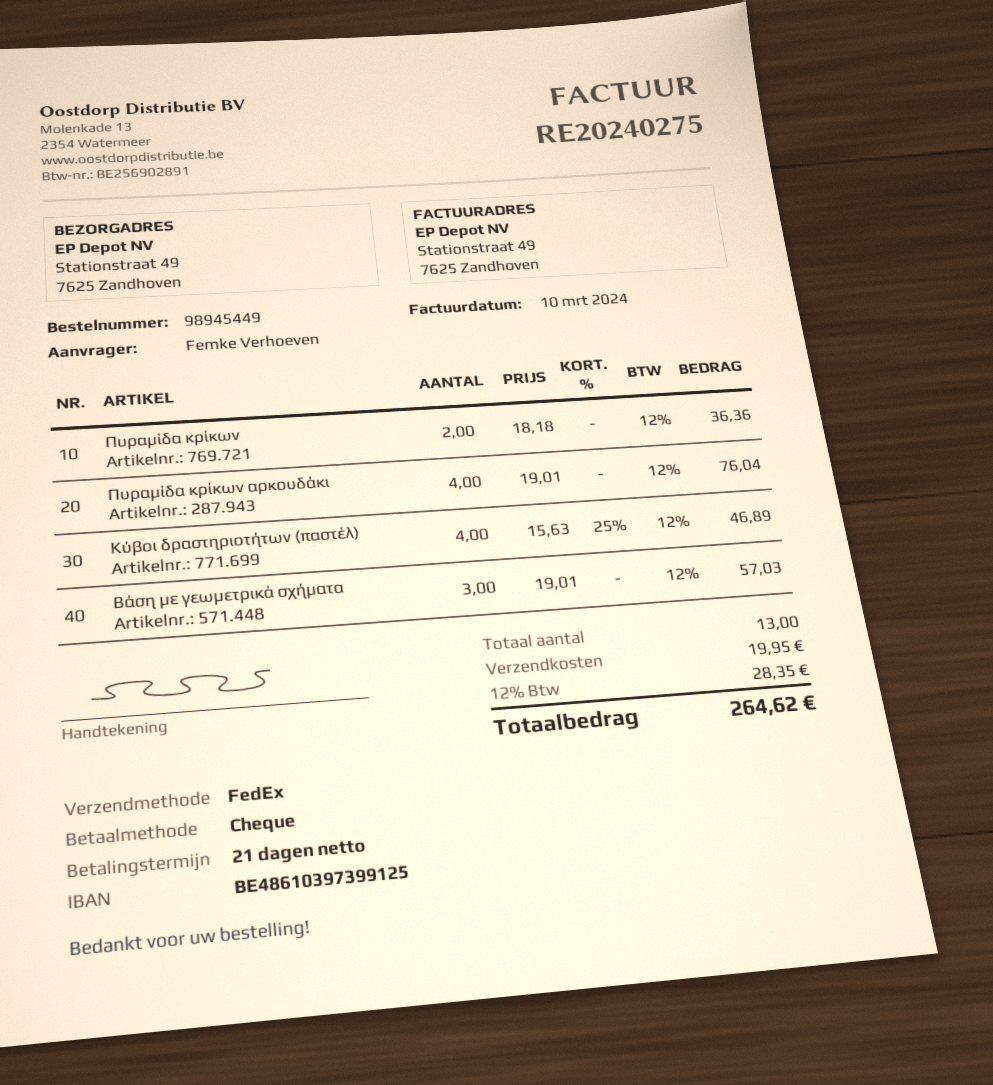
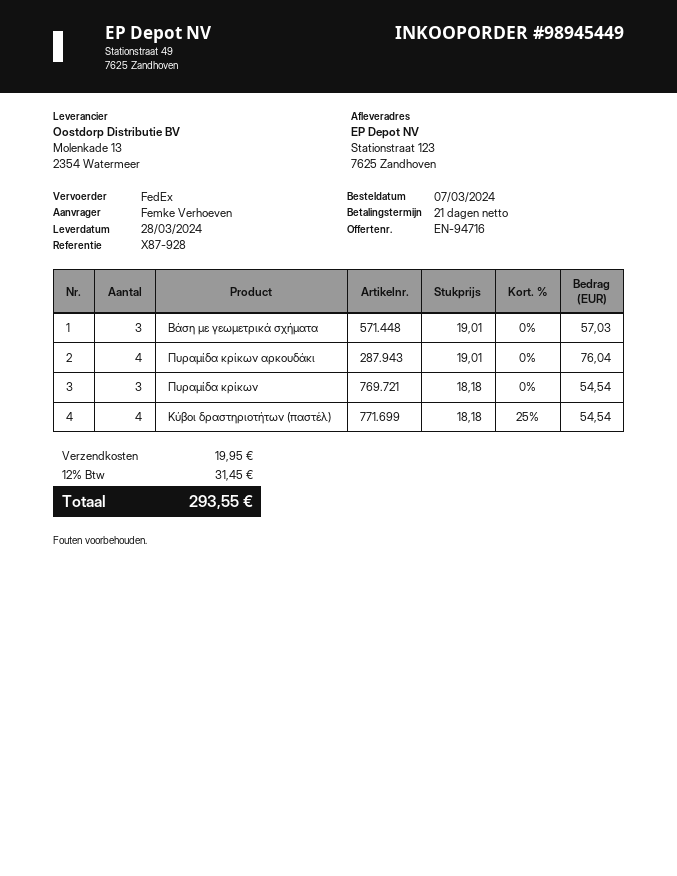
ship to: Stationstraat 49, 7625 Zandhoven -> Stationstraat 123, 7625 Zandhoven
Πυραμίδα κρίκων: 2 x 18.18 = 36.36 -> 3 x 18.18 = 54.54
Κύβοι δραστηριοτήτων (παστέλ): 4 x 15.63 - 25% = 46.89 -> 4 x 18.18 - 25% = 54.54
tax: 12% = 28.35 -> 12% = 31.45
total: 264.62 -> 293.55

